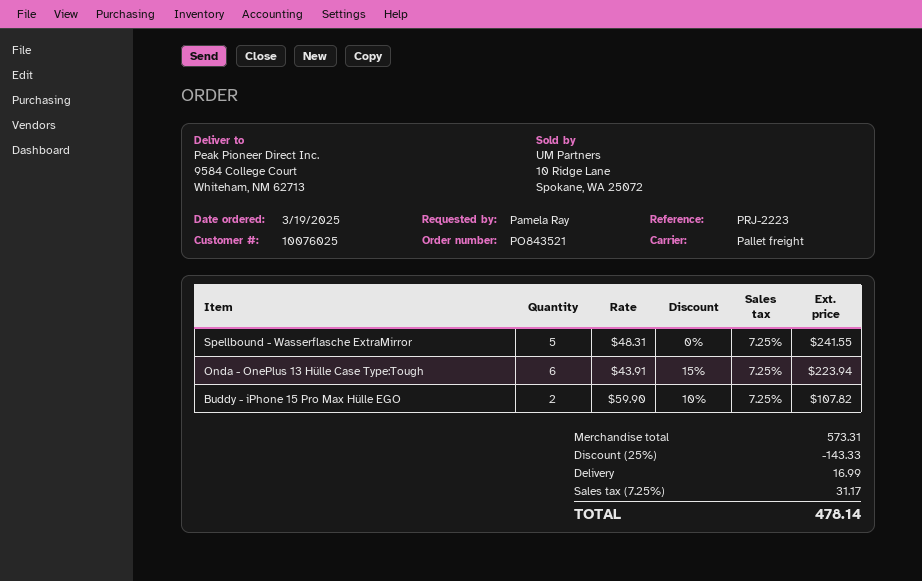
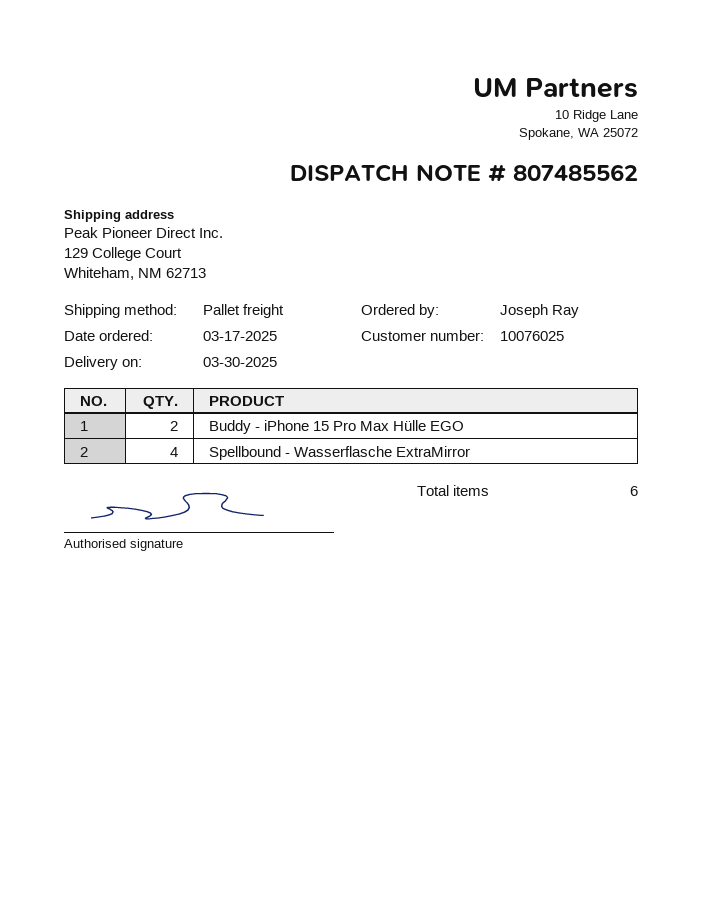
order date: 2025-03-19 -> 2025-03-17
ordered by: Pamela Ray -> Joseph Ray
ship to: 9584 College Court, Whiteham, NM 62713 -> 129 College Court, Whiteham, NM 62713
Spellbound - Wasserflasche ExtraMirror: 5 -> 4
Onda - OnePlus 13 Hülle Case Type:Tough: 6 -> none

